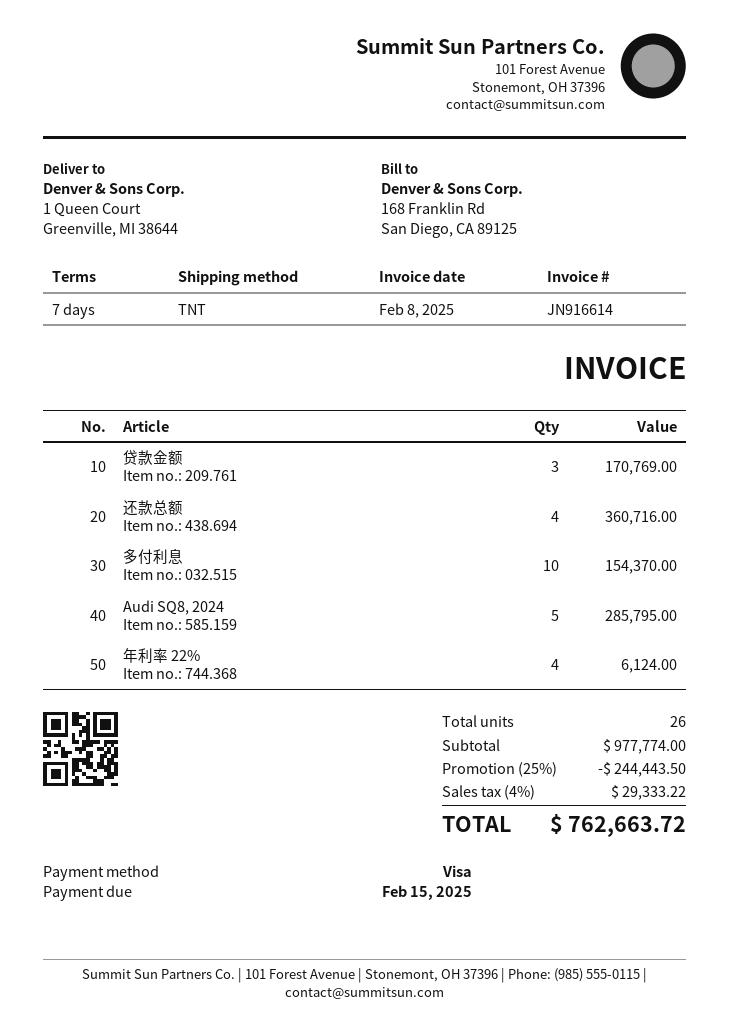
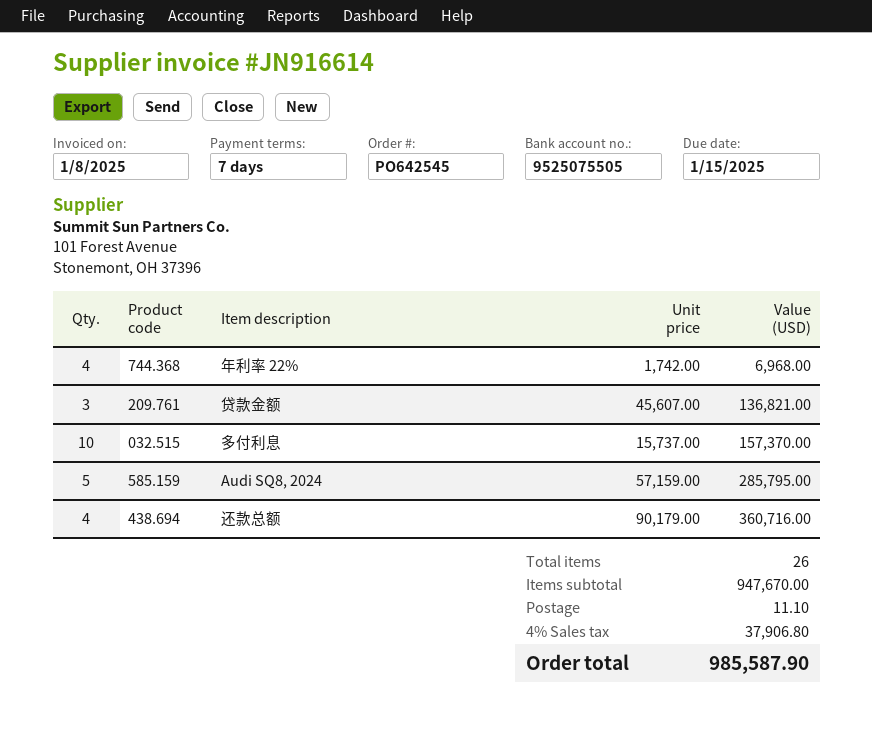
invoice date: 2025-02-08 -> 2025-01-08
due date: 2025-02-15 -> 2025-01-15
贷款金额: 3 for 170769.00 -> 3 for 136821.00
多付利息: 10 for 154370.00 -> 10 for 157370.00
年利率 22%: 4 for 6124.00 -> 4 for 6968.00
subtotal: 977774.00 -> 947670.00
discount: 25% = 244443.50 -> none
shipping: none -> 11.10
tax: 4% = 29333.22 -> 4% = 37906.80
total: 762663.72 -> 985587.90

